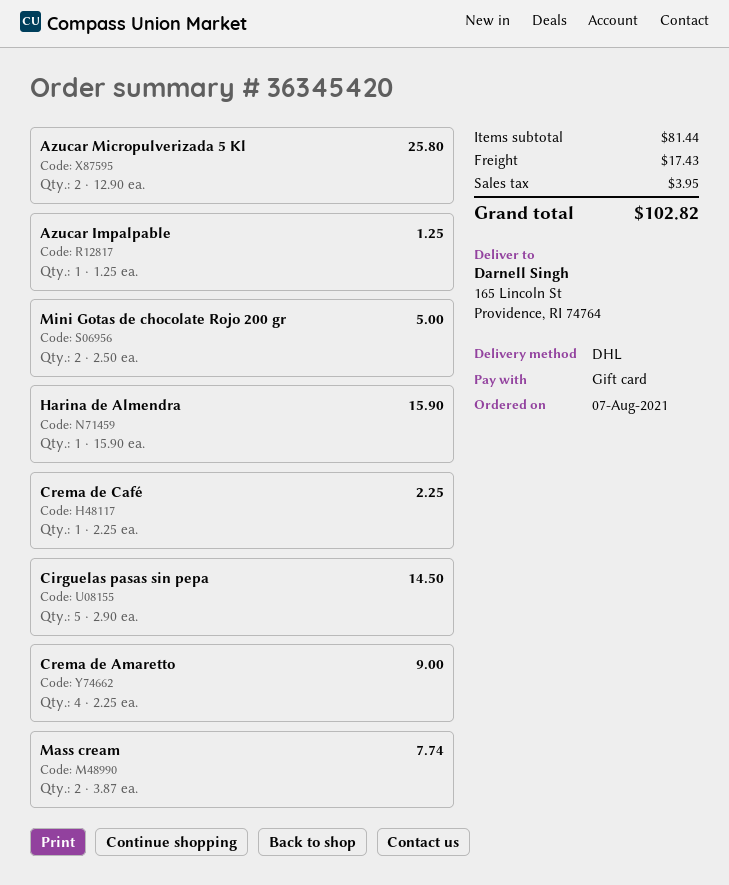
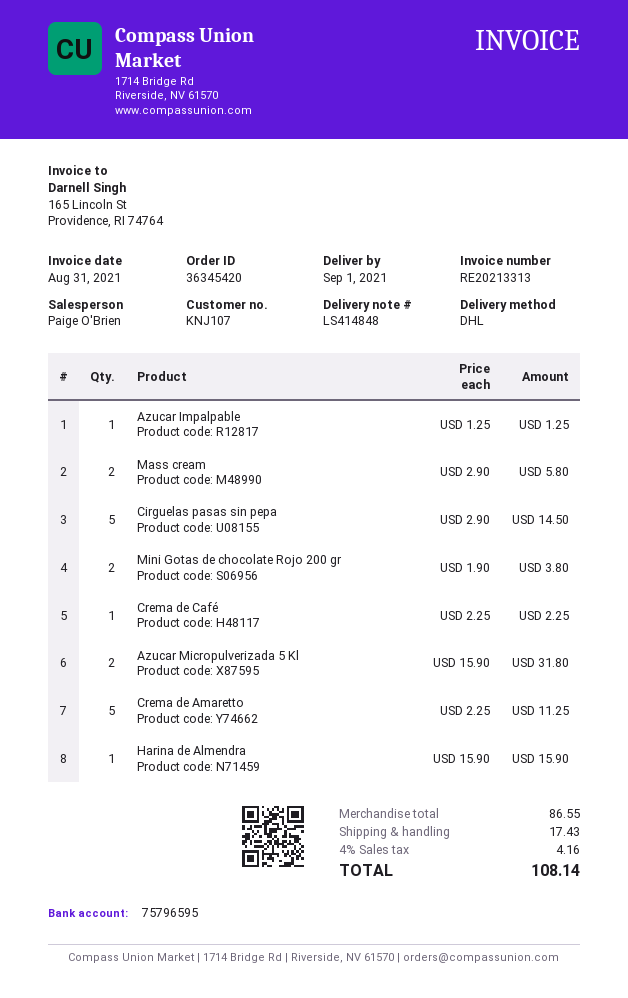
Azucar Micropulverizada 5 Kl: 2 x 12.90 = 25.80 -> 2 x 15.90 = 31.80
Mini Gotas de chocolate Rojo 200 gr: 2 x 2.50 = 5.00 -> 2 x 1.90 = 3.80
Crema de Amaretto: 4 x 2.25 = 9.00 -> 5 x 2.25 = 11.25
Mass cream: 2 x 3.87 = 7.74 -> 2 x 2.90 = 5.80
subtotal: 81.44 -> 86.55
tax: 3.95 -> 4.16
total: 102.82 -> 108.14

